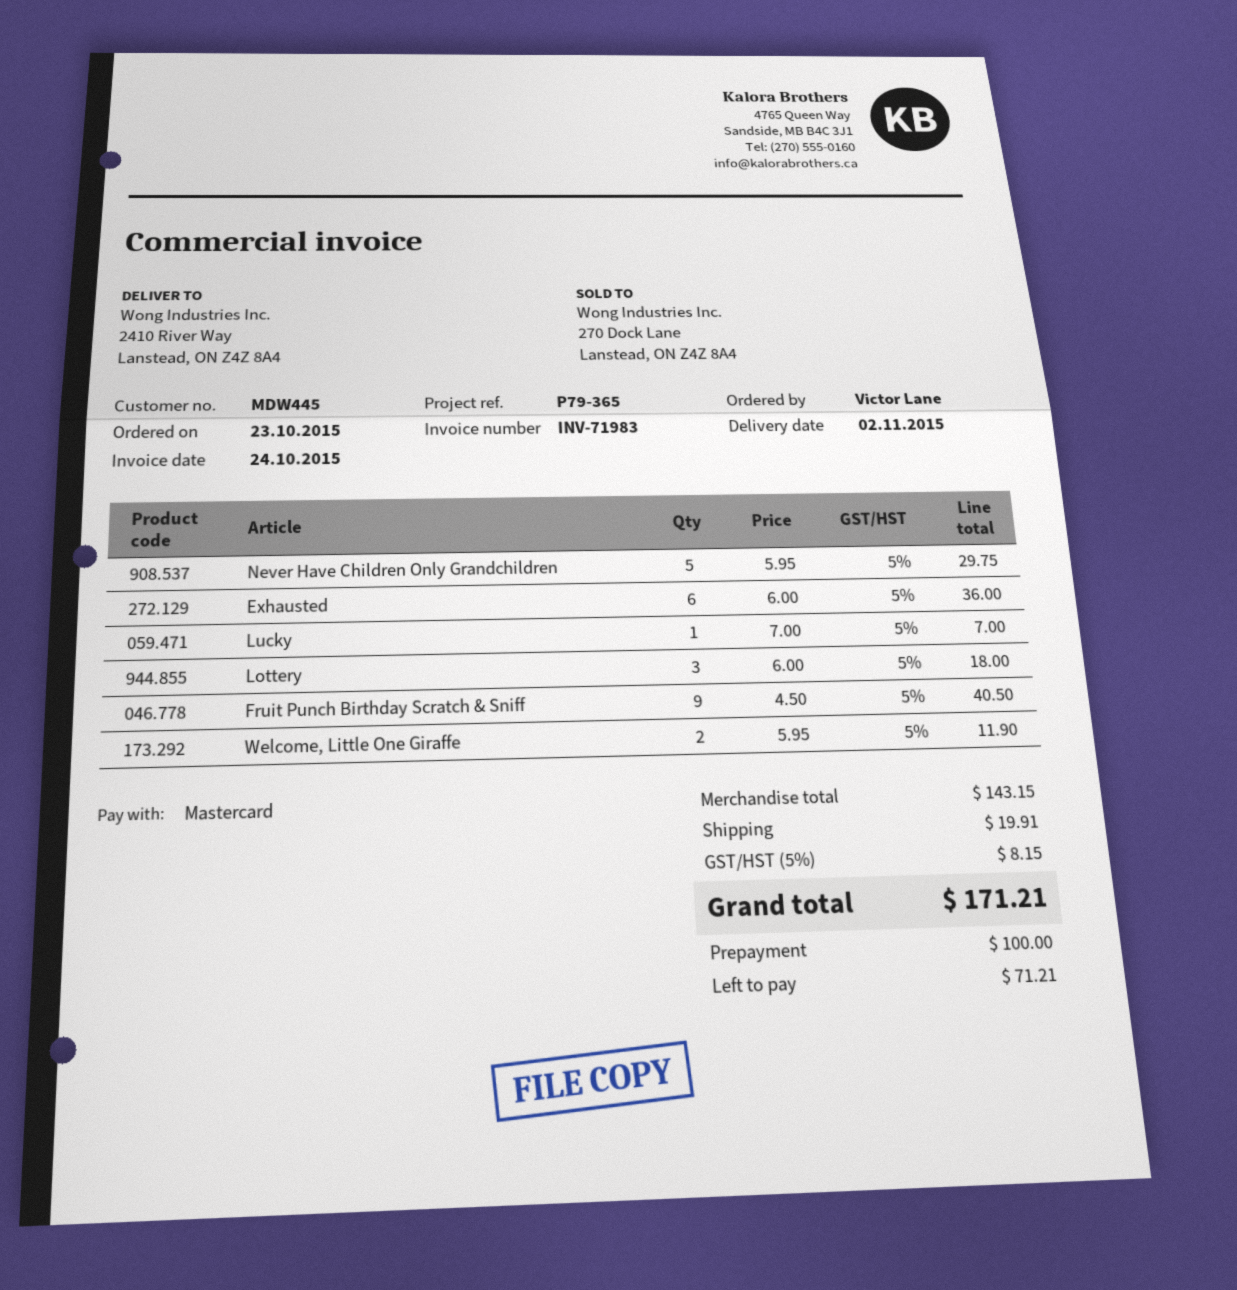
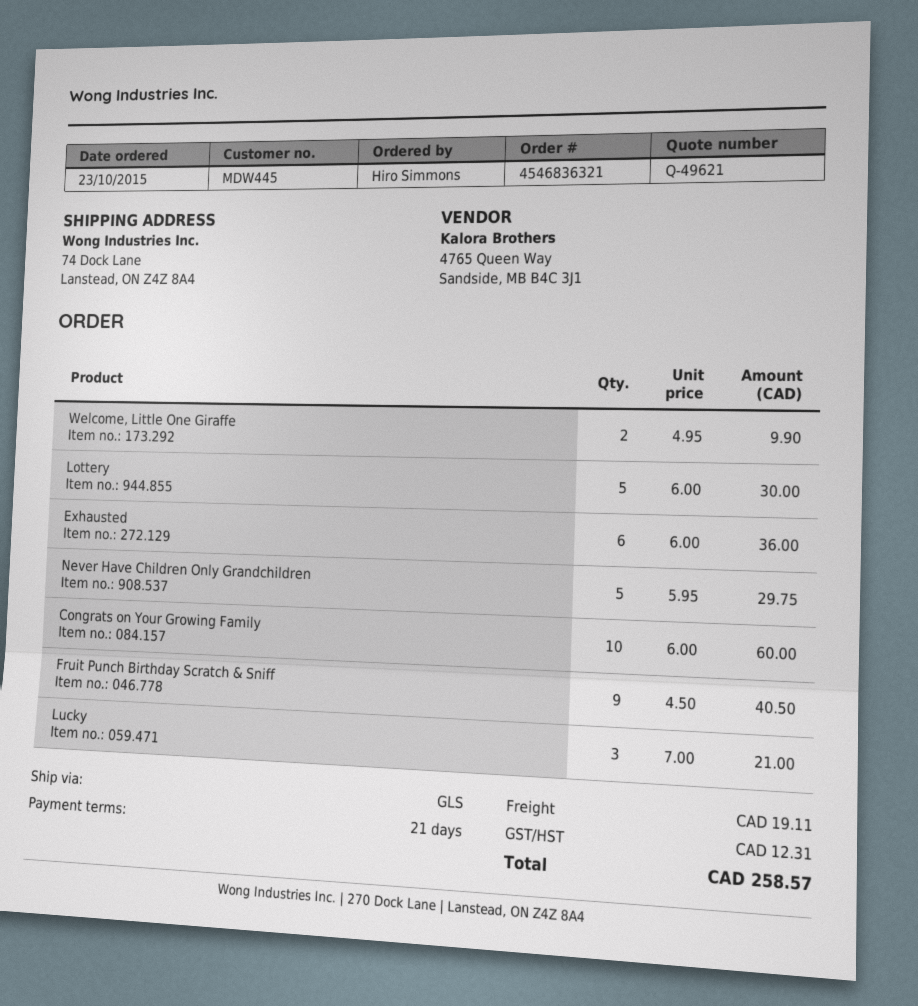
ordered by: Victor Lane -> Hiro Simmons
ship to: 2410 River Way, Lanstead, ON Z4Z 8A4 -> 74 Dock Lane, Lanstead, ON Z4Z 8A4
Lucky: 1 x 7.00 = 7.00 -> 3 x 7.00 = 21.00
Lottery: 3 x 6.00 = 18.00 -> 5 x 6.00 = 30.00
Welcome, Little One Giraffe: 2 x 5.95 = 11.90 -> 2 x 4.95 = 9.90
Congrats on Your Growing Family: none -> 10 x 6.00 = 60.00
shipping: 19.91 -> 19.11
tax: 8.15 -> 12.31
total: 171.21 -> 258.57

